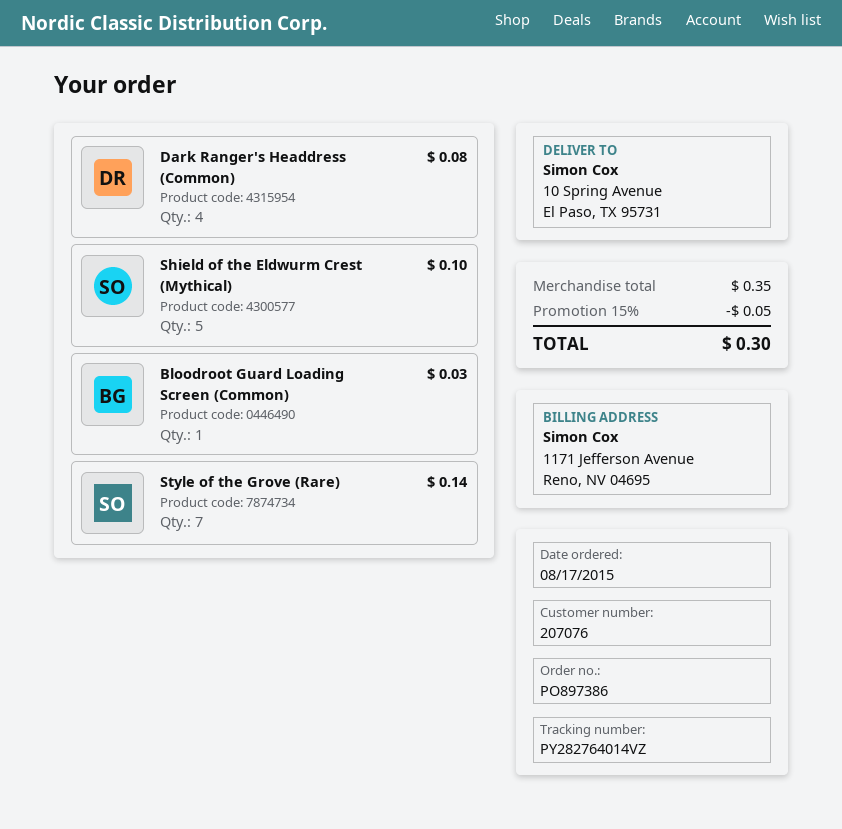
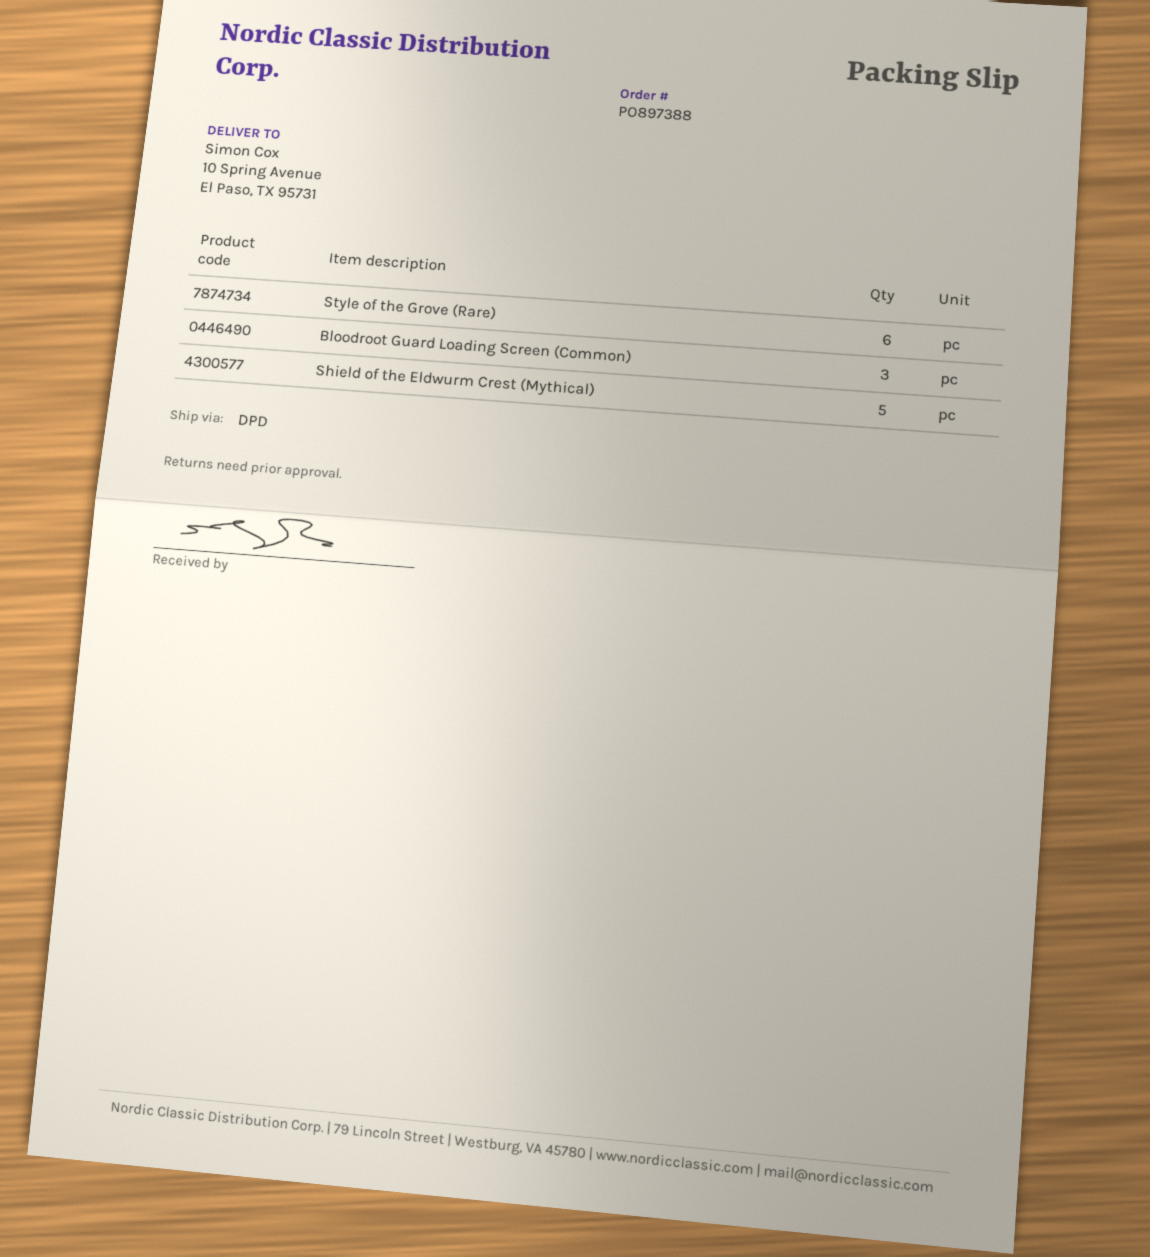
order number: PO897386 -> PO897388
Dark Ranger's Headdress (Common): 4 -> none
Bloodroot Guard Loading Screen (Common): 1 -> 3
Style of the Grove (Rare): 7 -> 6

